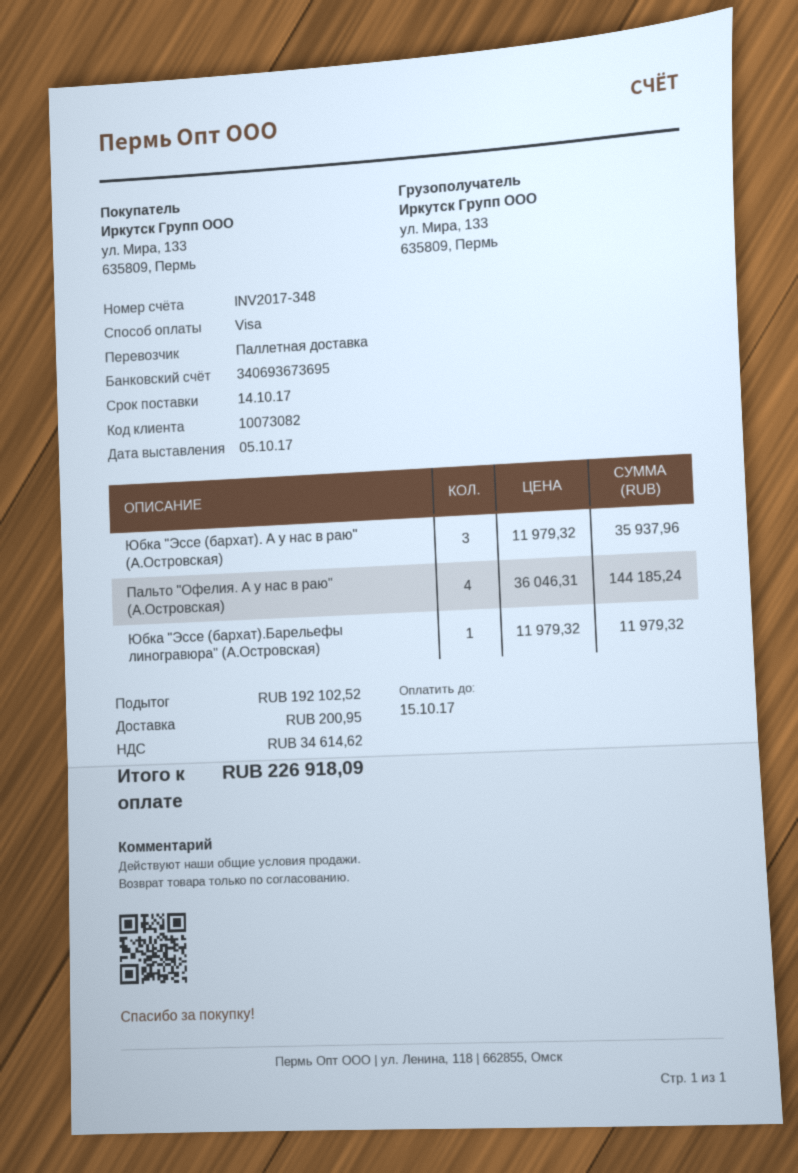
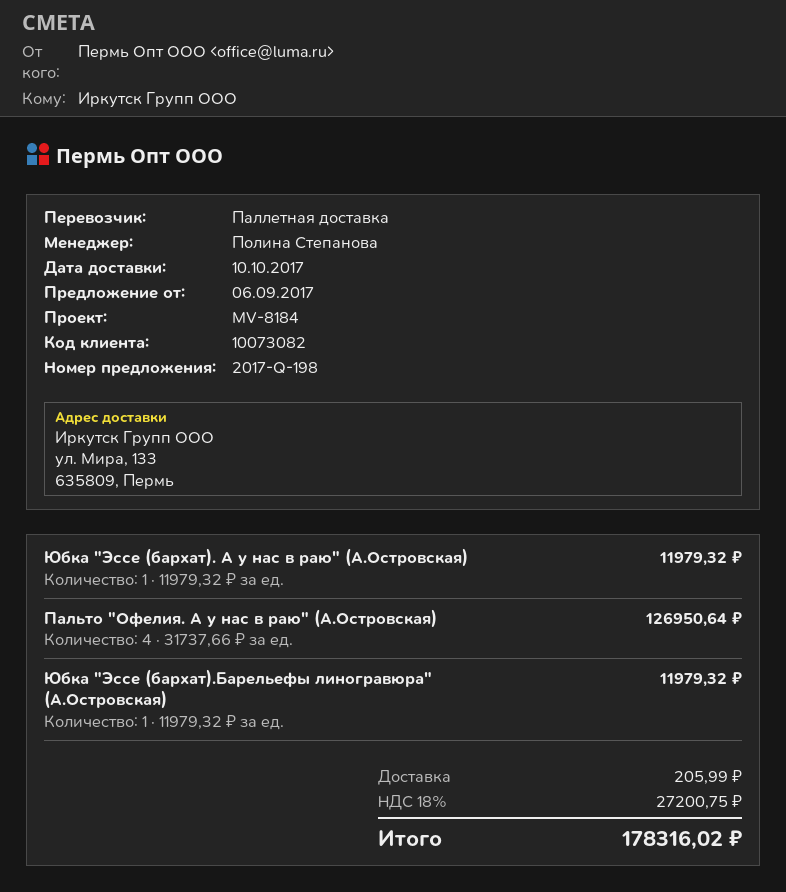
delivery date: 2017-10-14 -> 2017-10-10
Юбка "Эссе (бархат). А у нас в раю" (А.Островская): 3 x 11979.32 = 35937.96 -> 1 x 11979.32 = 11979.32
Пальто "Офелия. А у нас в раю" (А.Островская): 4 x 36046.31 = 144185.24 -> 4 x 31737.66 = 126950.64
shipping: 200.95 -> 205.99
tax: 34614.62 -> 27200.75
total: 226918.09 -> 178316.02

